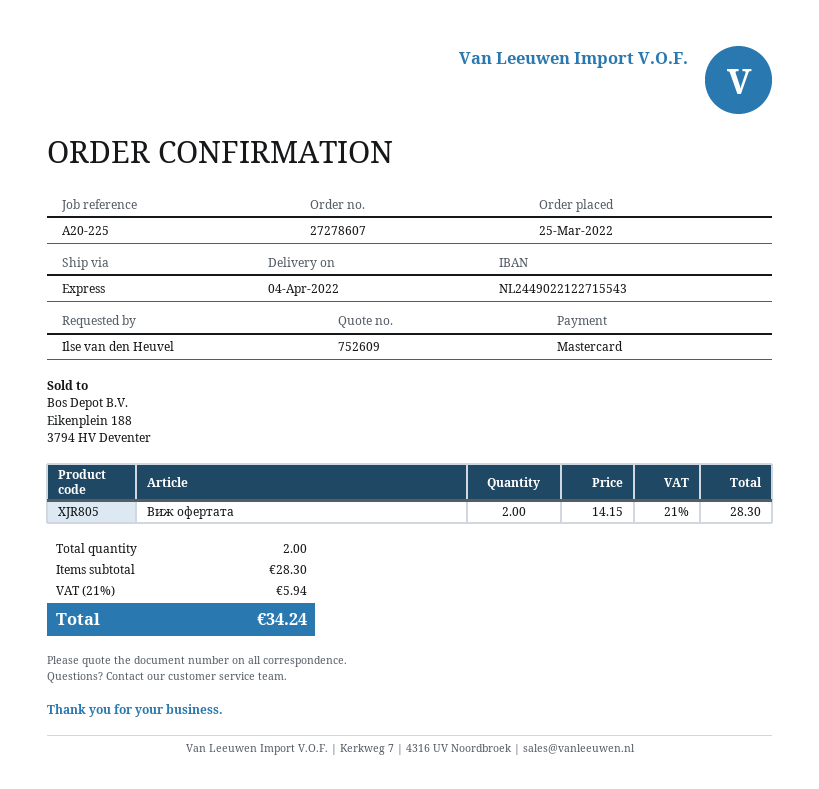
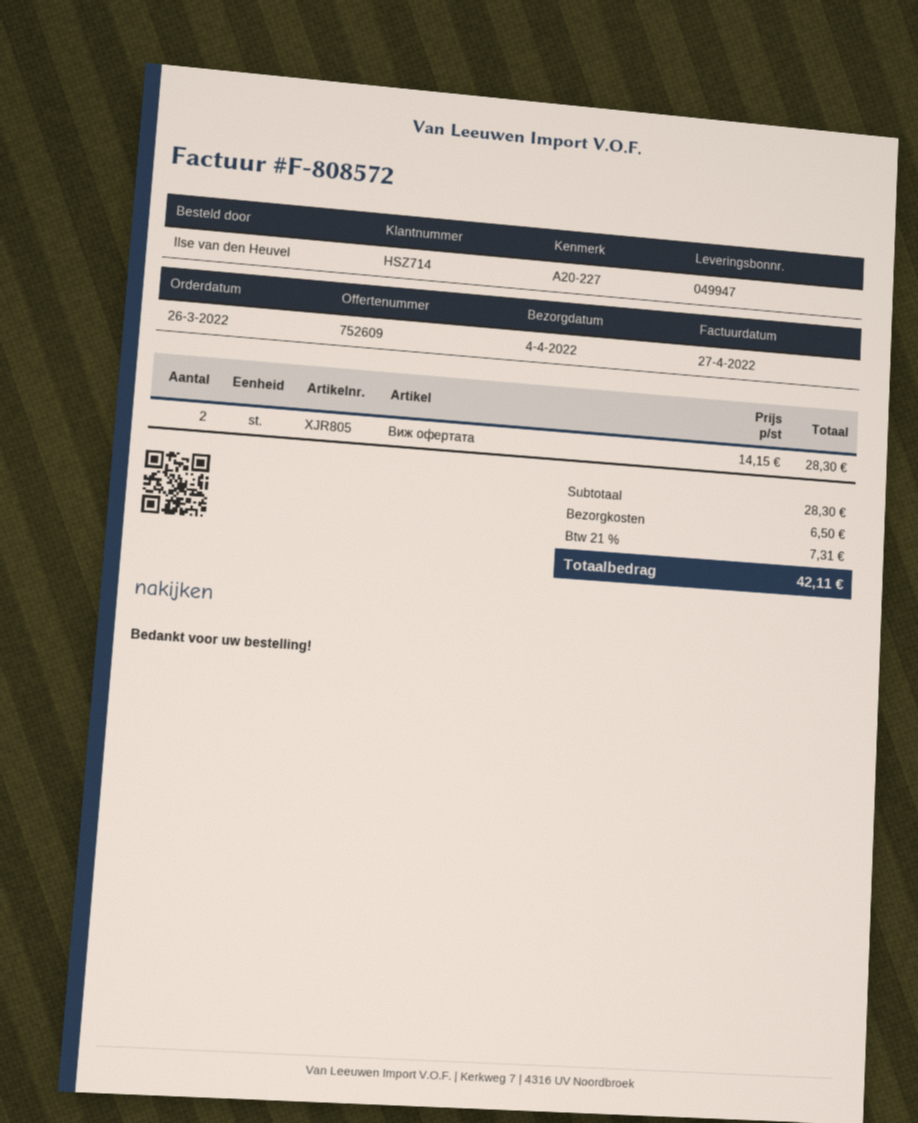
order date: 2022-03-25 -> 2022-03-26
reference: A20-225 -> A20-227
shipping: none -> 6.50
tax: 21% = 5.94 -> 21% = 7.31
total: 34.24 -> 42.11

